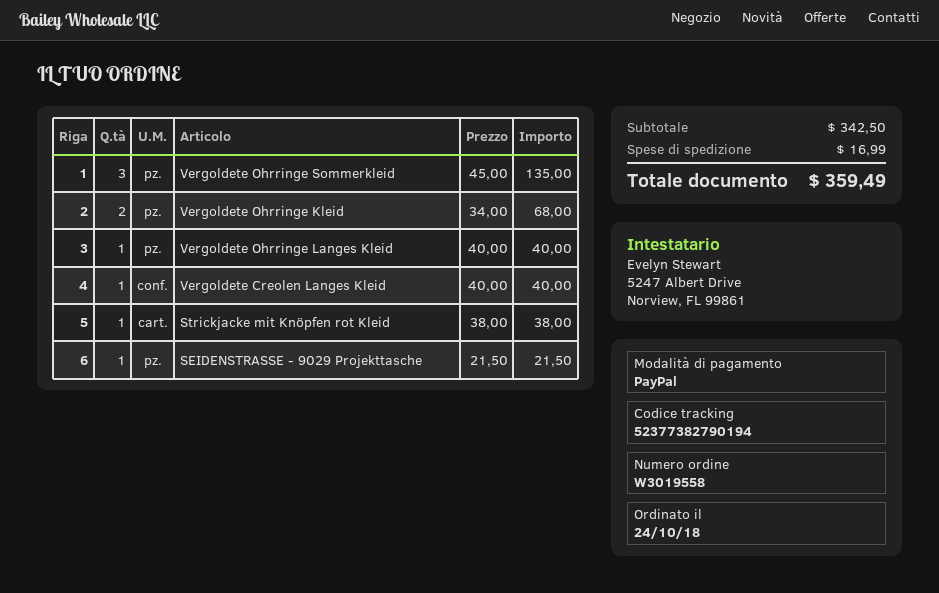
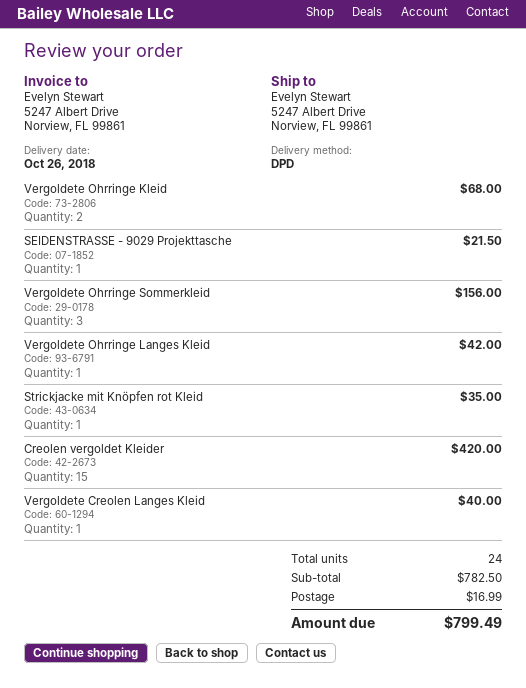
Vergoldete Ohrringe Sommerkleid: 3 for 135.00 -> 3 for 156.00
Vergoldete Ohrringe Langes Kleid: 1 for 40.00 -> 1 for 42.00
Strickjacke mit Knöpfen rot Kleid: 1 for 38.00 -> 1 for 35.00
Creolen vergoldet Kleider: none -> 15 for 420.00
subtotal: 342.50 -> 782.50
total: 359.49 -> 799.49

